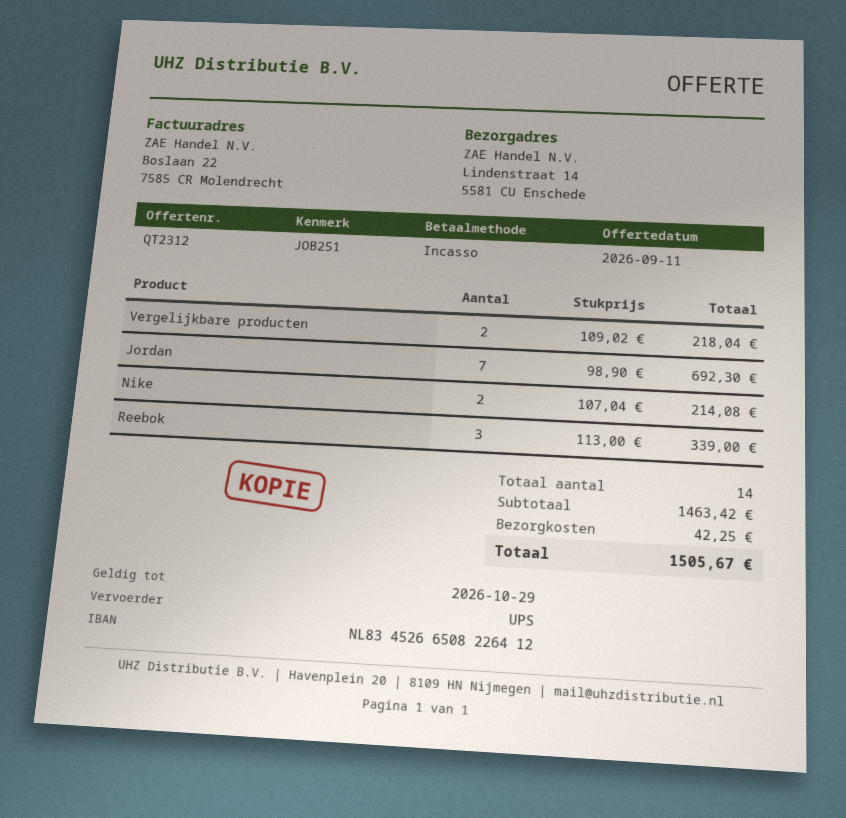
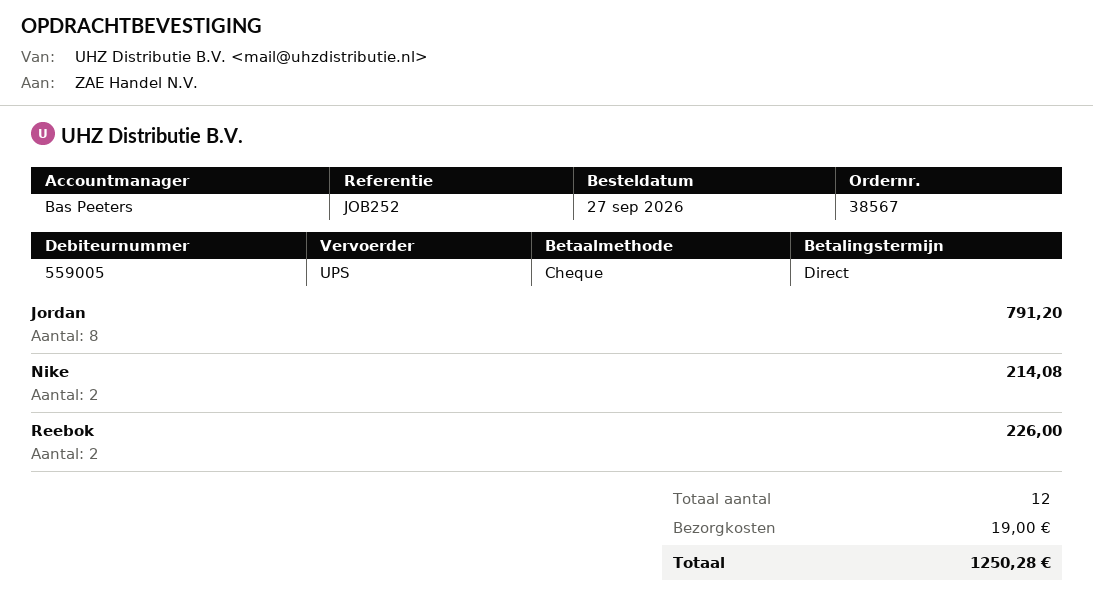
reference: JOB251 -> JOB252
payment method: direct debit -> cheque
Vergelijkbare producten: 2 for 218.04 -> none
Jordan: 7 for 692.30 -> 8 for 791.20
Reebok: 3 for 339.00 -> 2 for 226.00
total quantity: 14 -> 12
shipping: 42.25 -> 19.00
total: 1505.67 -> 1250.28

